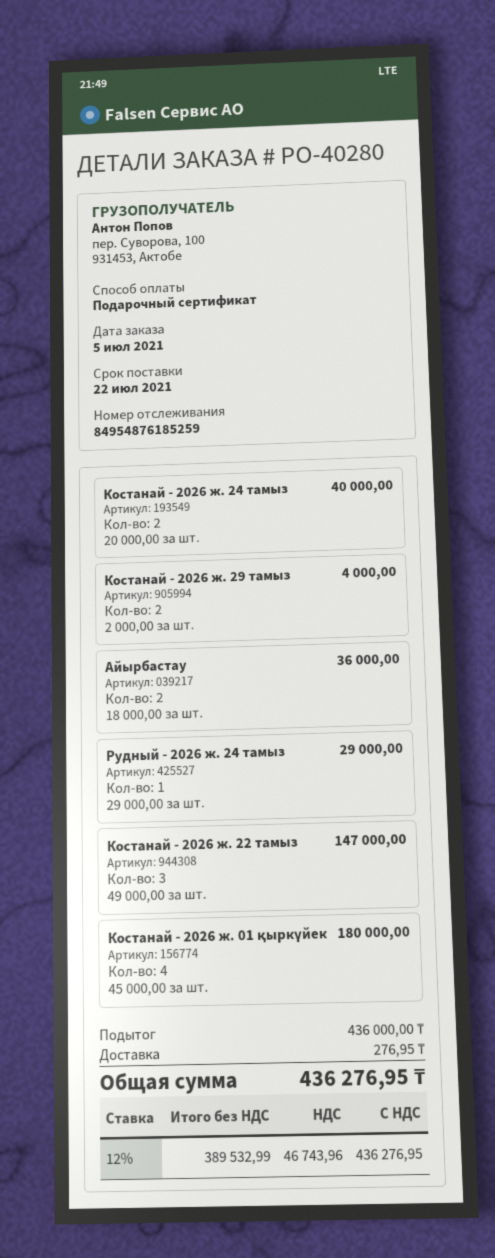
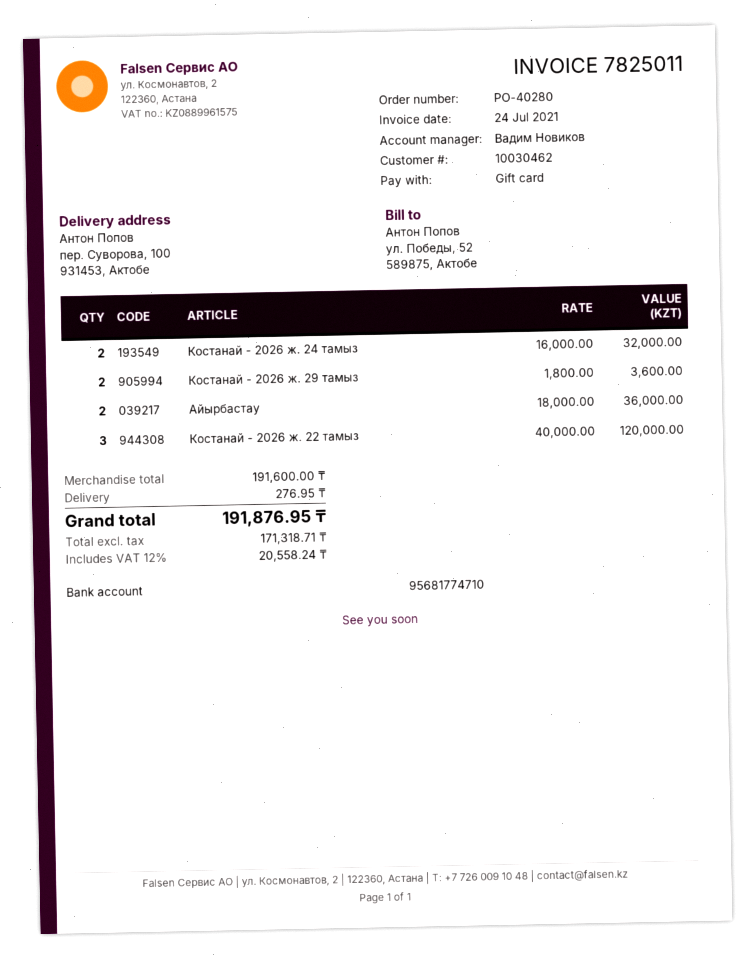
Костанай - 2026 ж. 24 тамыз: 2 x 20000.00 = 40000.00 -> 2 x 16000.00 = 32000.00
Костанай - 2026 ж. 29 тамыз: 2 x 2000.00 = 4000.00 -> 2 x 1800.00 = 3600.00
Рудный - 2026 ж. 24 тамыз: 1 x 29000.00 = 29000.00 -> none
Костанай - 2026 ж. 22 тамыз: 3 x 49000.00 = 147000.00 -> 3 x 40000.00 = 120000.00
Костанай - 2026 ж. 01 қыркүйек: 4 x 45000.00 = 180000.00 -> none
subtotal: 436000.00 -> 191600.00
net: 389532.99 -> 171318.71
tax: 12% = 46743.96 -> 12% = 20558.24
total: 436276.95 -> 191876.95

